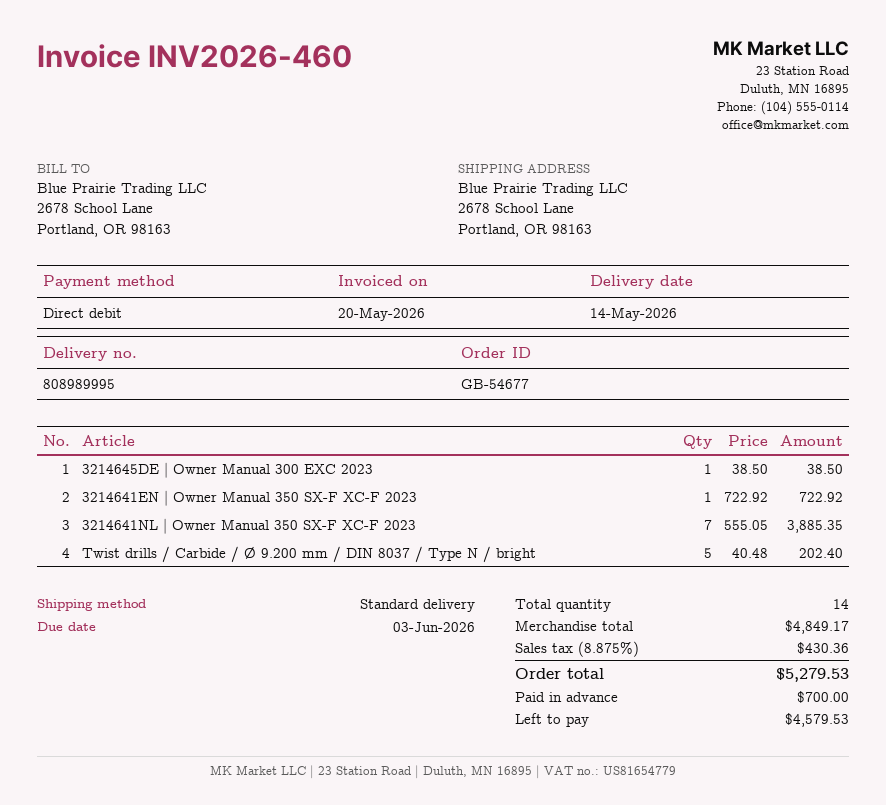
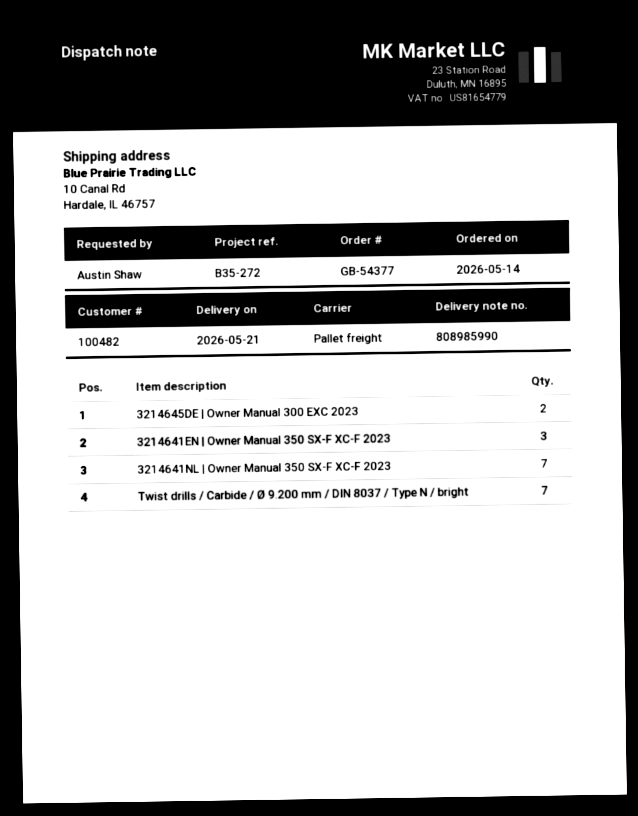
order number: GB-54677 -> GB-54377
delivery note number: 808989995 -> 808985990
delivery date: 2026-05-14 -> 2026-05-21
shipping method: standard -> pallet freight
ship to: 2678 School Lane, Portland, OR 98163 -> 10 Canal Rd, Hardale, IL 46757
3214645DE | Owner Manual 300 EXC 2023: 1 -> 2
3214641EN | Owner Manual 350 SX-F XC-F 2023: 1 -> 3
Twist drills / Carbide / Ø 9.200 mm / DIN 8037 / Type N / bright: 5 -> 7

